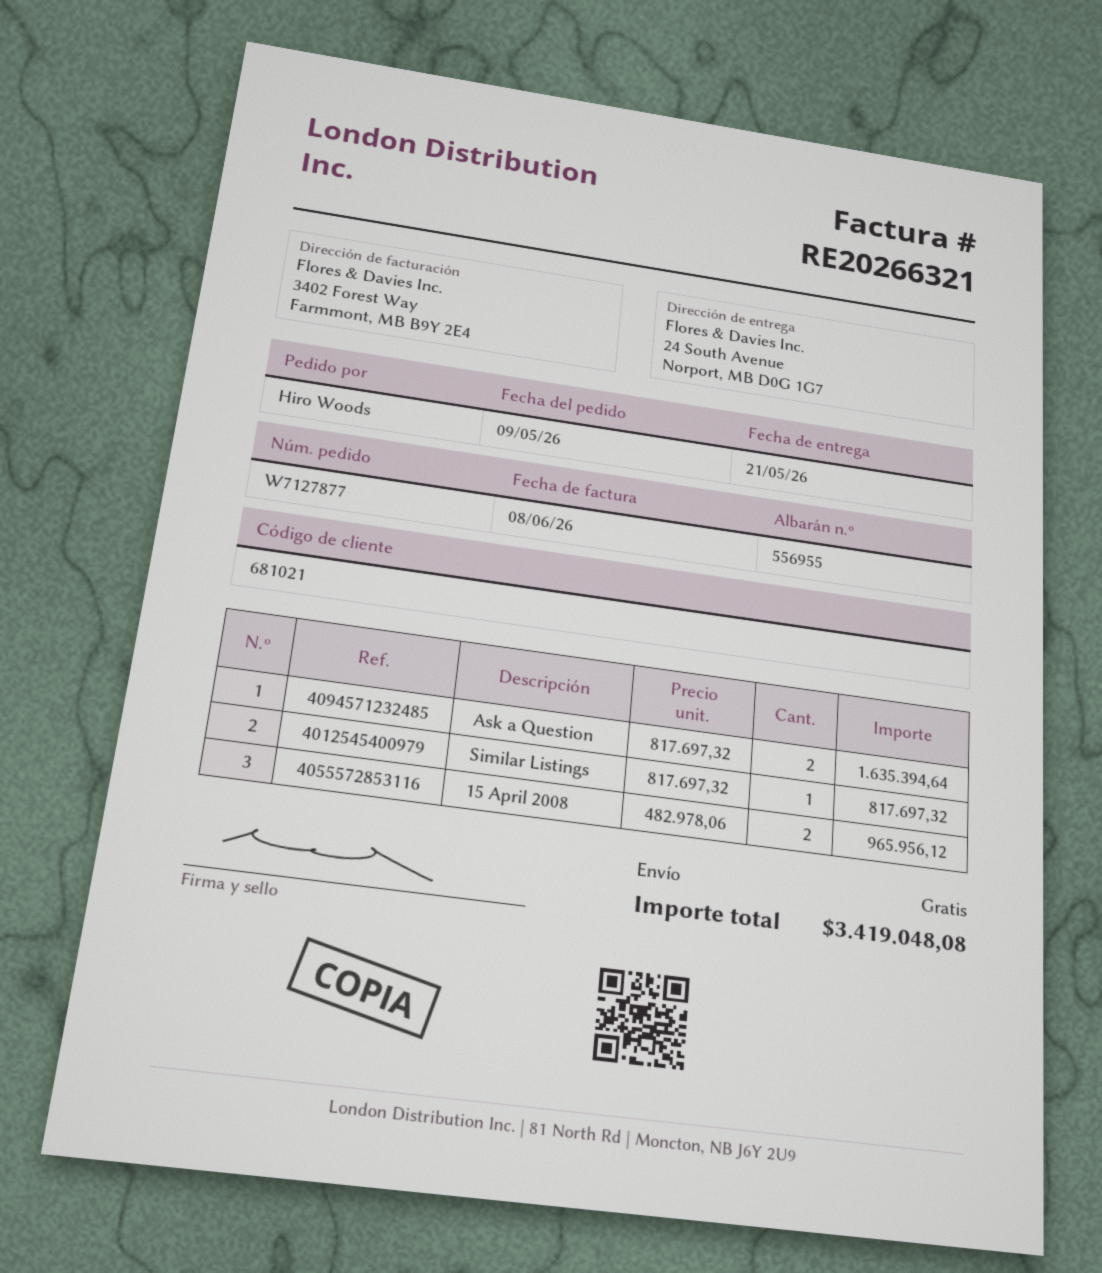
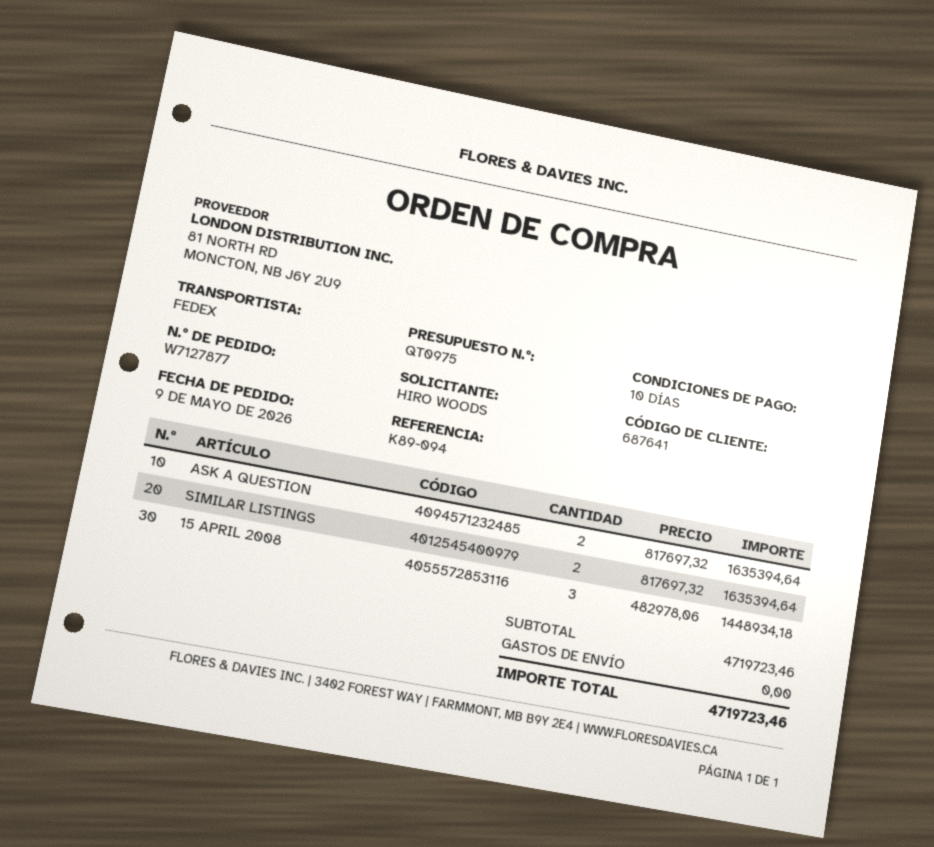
customer number: 681021 -> 687641
Similar Listings: 1 x 817697.32 = 817697.32 -> 2 x 817697.32 = 1635394.64
15 April 2008: 2 x 482978.06 = 965956.12 -> 3 x 482978.06 = 1448934.18
total: 3419048.08 -> 4719723.46

